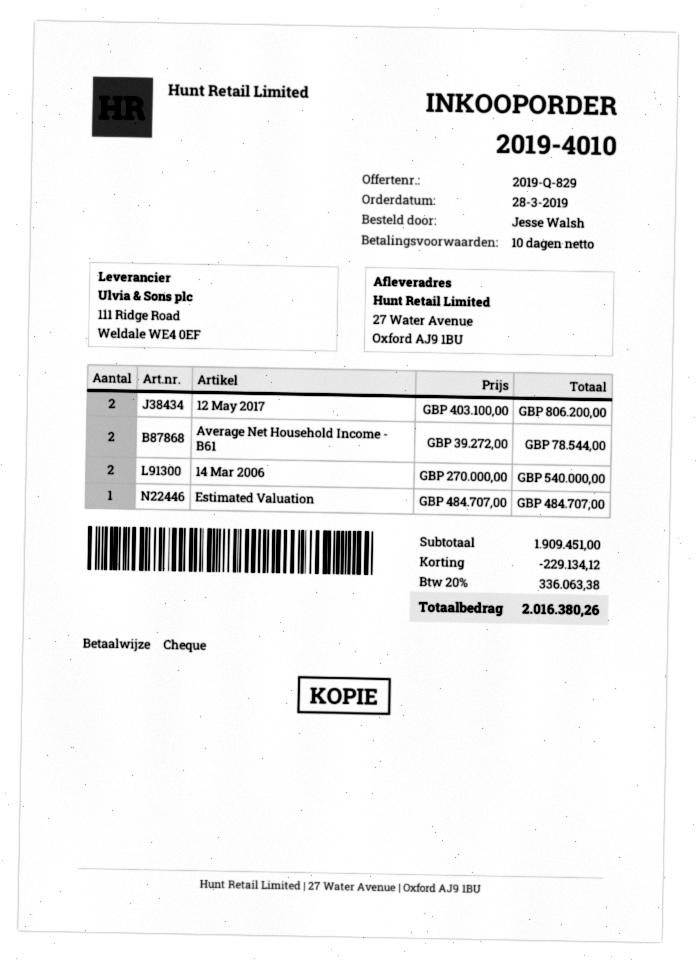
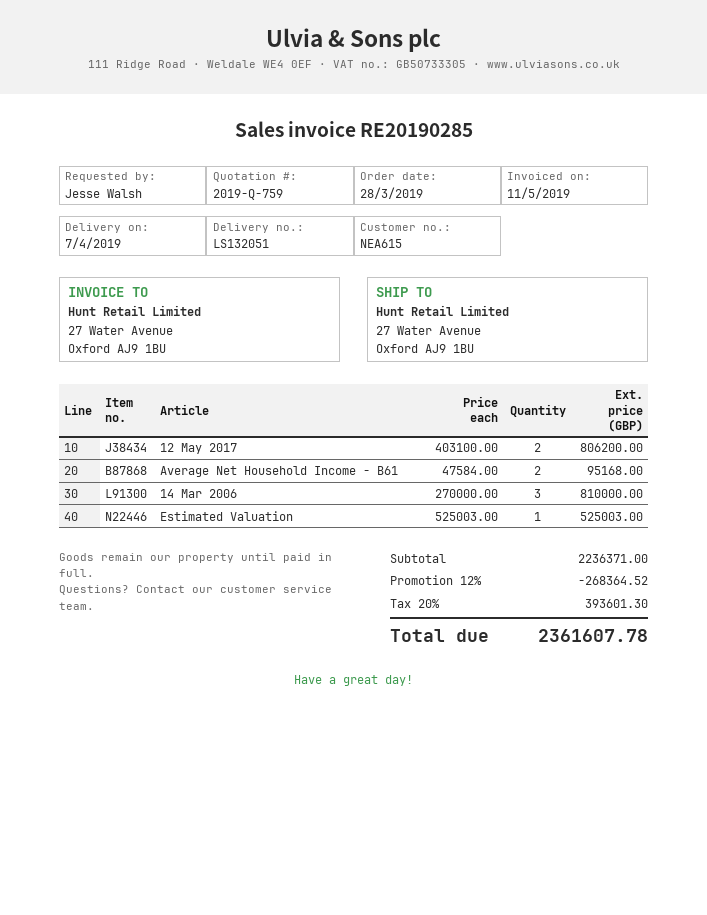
quote number: 2019-Q-829 -> 2019-Q-759
Average Net Household Income - B61: 2 x 39272.00 = 78544.00 -> 2 x 47584.00 = 95168.00
14 Mar 2006: 2 x 270000.00 = 540000.00 -> 3 x 270000.00 = 810000.00
Estimated Valuation: 1 x 484707.00 = 484707.00 -> 1 x 525003.00 = 525003.00
subtotal: 1909451.00 -> 2236371.00
discount: 229134.12 -> 268364.52
tax: 20% = 336063.38 -> 20% = 393601.30
total: 2016380.26 -> 2361607.78

